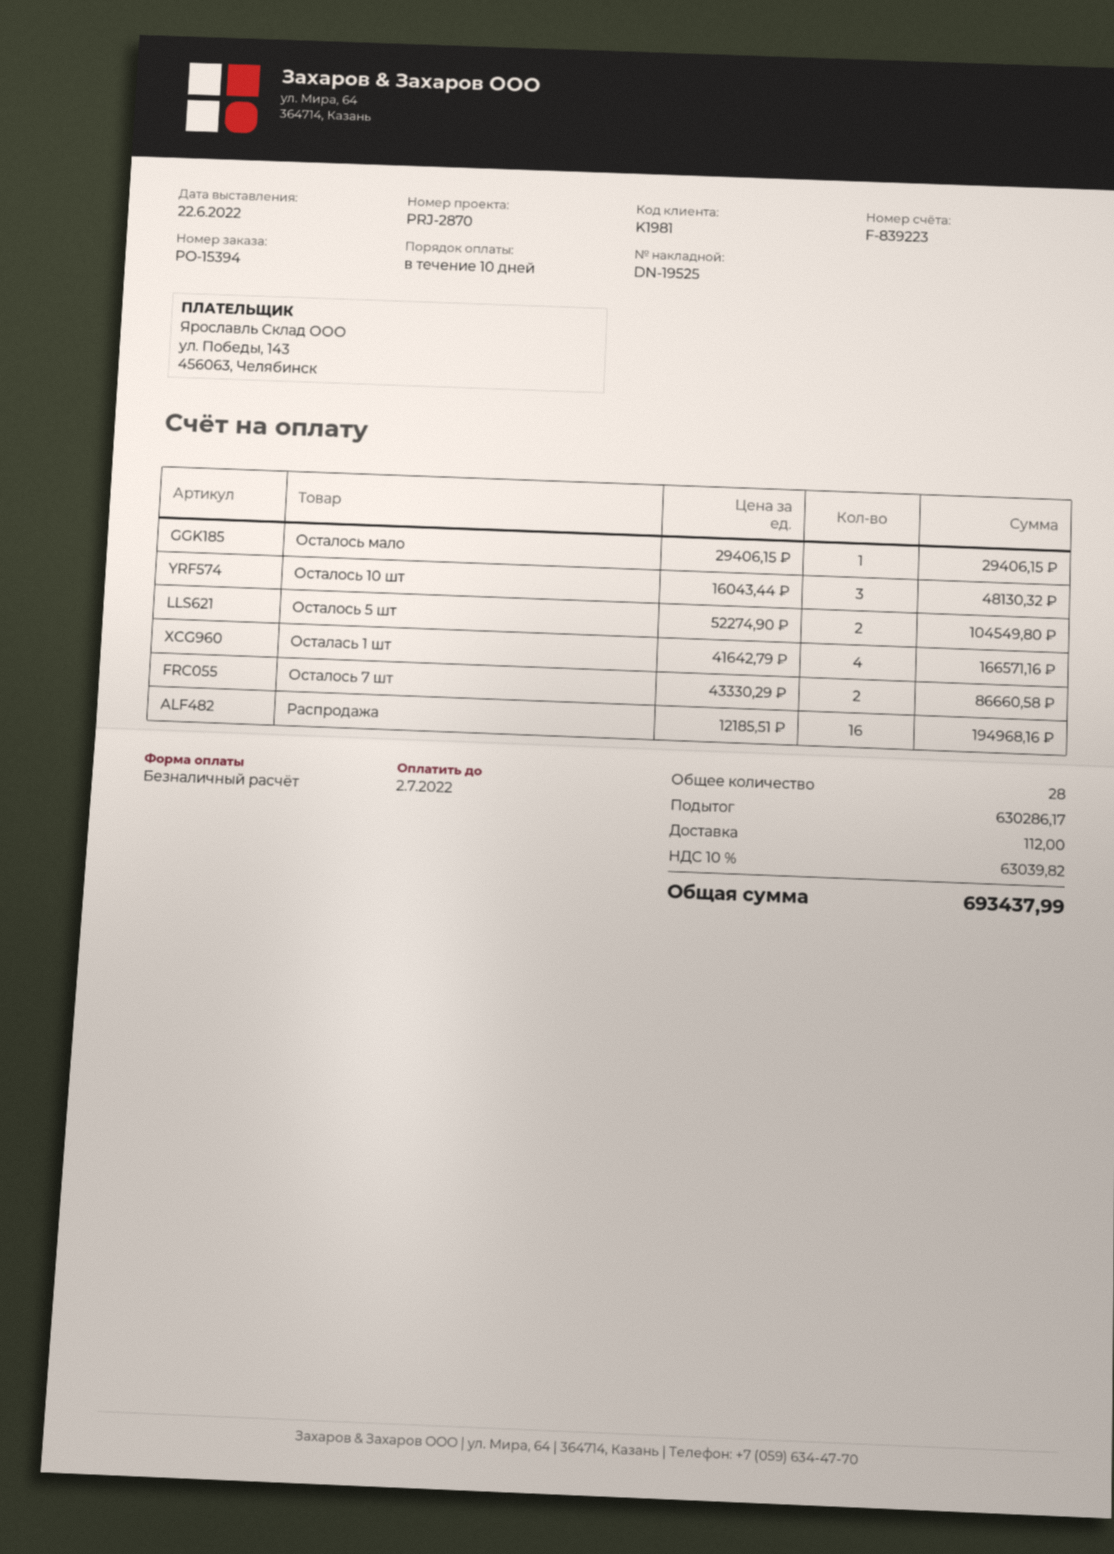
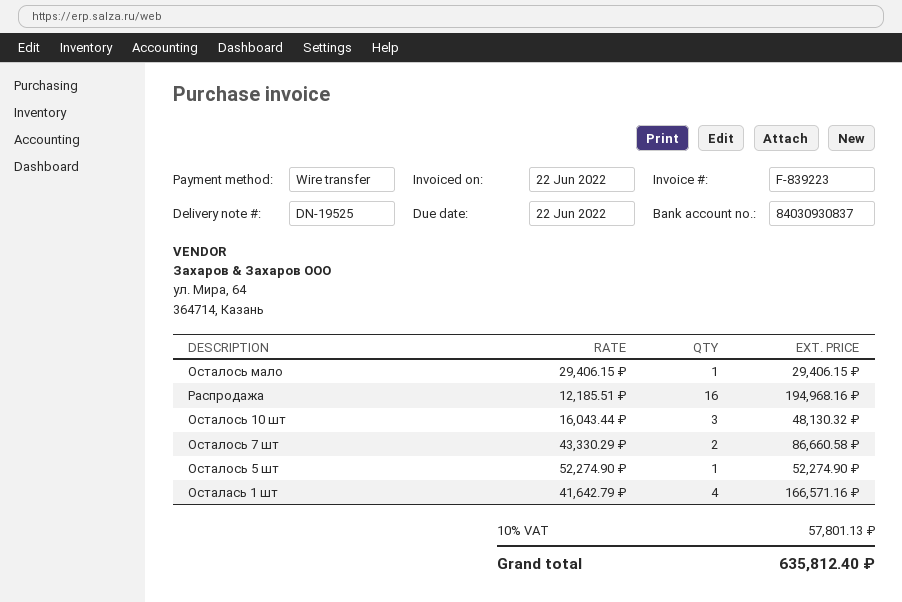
due date: 2022-07-02 -> 2022-06-22
Осталось 5 шт: 2 x 52274.90 = 104549.80 -> 1 x 52274.90 = 52274.90
shipping: 112.00 -> none
tax: 10% = 63039.82 -> 10% = 57801.13
total: 693437.99 -> 635812.40

